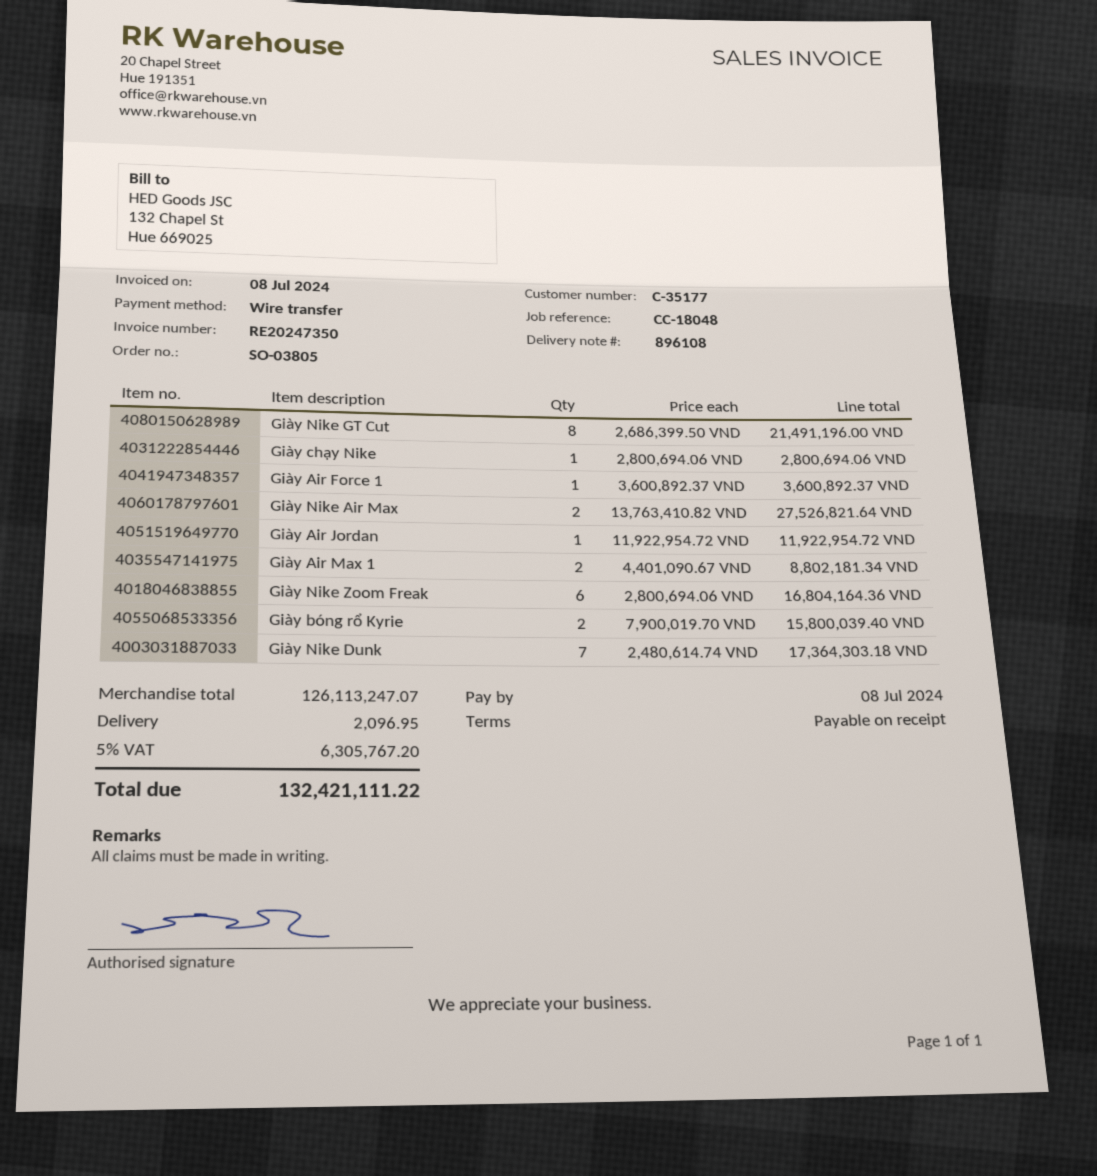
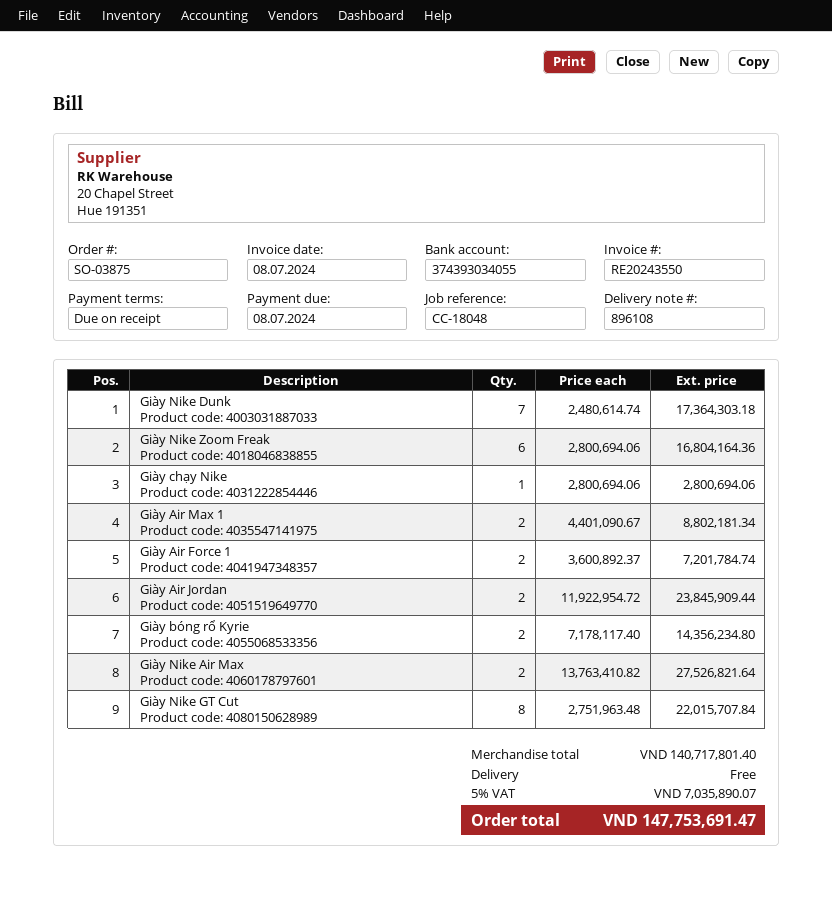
order number: SO-03805 -> SO-03875
invoice number: RE20247350 -> RE20243550
Giày Nike GT Cut: 8 x 2686399.50 = 21491196.00 -> 8 x 2751963.48 = 22015707.84
Giày Air Force 1: 1 x 3600892.37 = 3600892.37 -> 2 x 3600892.37 = 7201784.74
Giày Air Jordan: 1 x 11922954.72 = 11922954.72 -> 2 x 11922954.72 = 23845909.44
Giày bóng rổ Kyrie: 2 x 7900019.70 = 15800039.40 -> 2 x 7178117.40 = 14356234.80
subtotal: 126113247.07 -> 140717801.40
shipping: 2096.95 -> 0.00
tax: 5% = 6305767.20 -> 5% = 7035890.07
total: 132421111.22 -> 147753691.47

